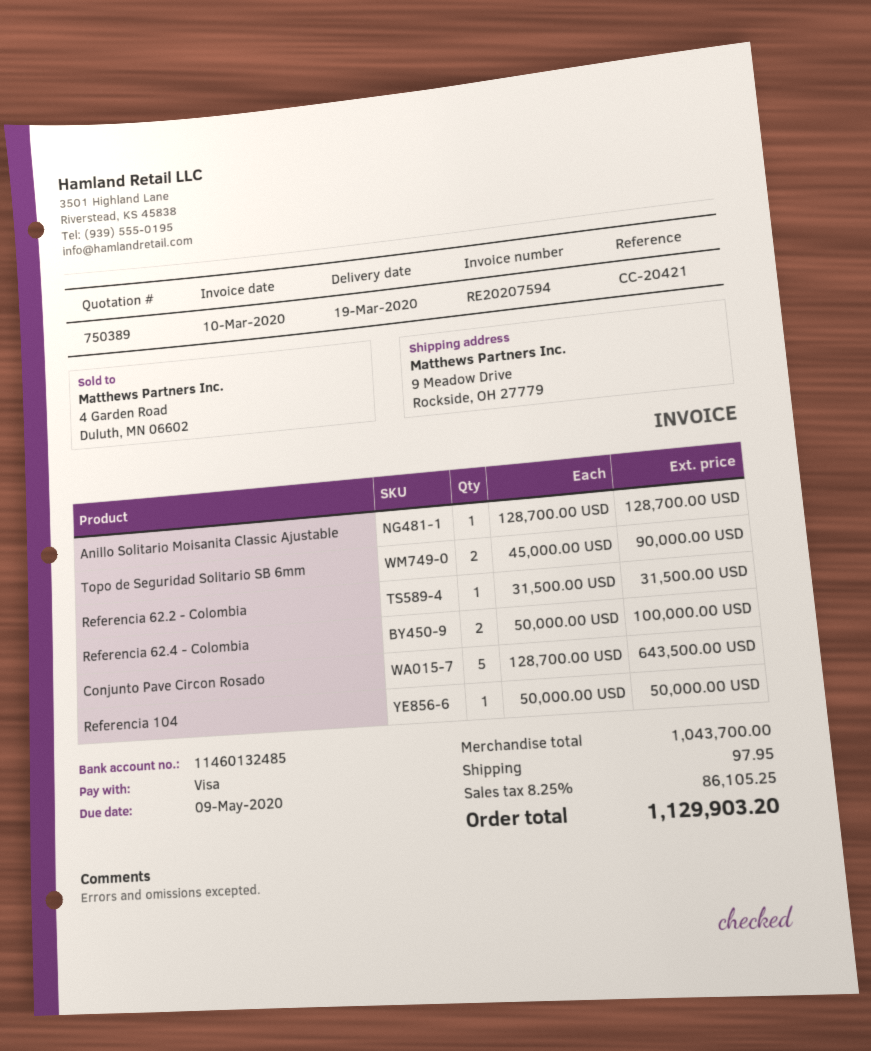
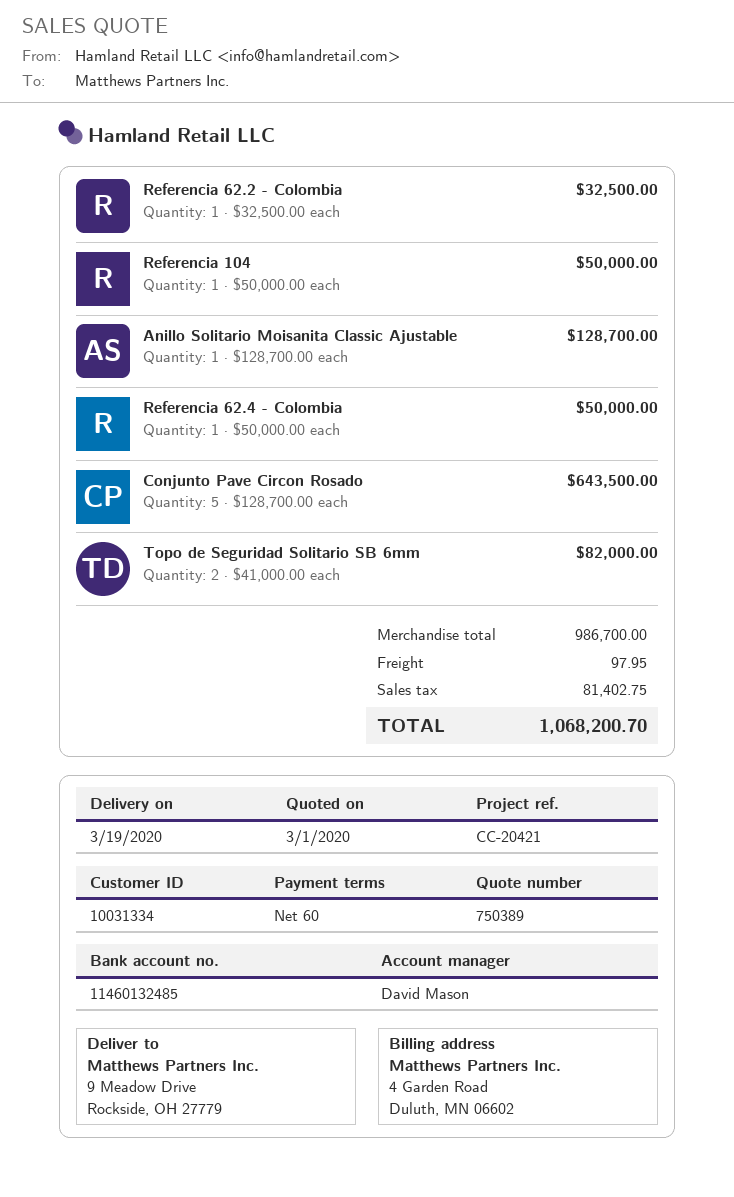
Topo de Seguridad Solitario SB 6mm: 2 x 45000.00 = 90000.00 -> 2 x 41000.00 = 82000.00
Referencia 62.2 - Colombia: 1 x 31500.00 = 31500.00 -> 1 x 32500.00 = 32500.00
Referencia 62.4 - Colombia: 2 x 50000.00 = 100000.00 -> 1 x 50000.00 = 50000.00
subtotal: 1043700.00 -> 986700.00
tax: 86105.25 -> 81402.75
total: 1129903.20 -> 1068200.70

